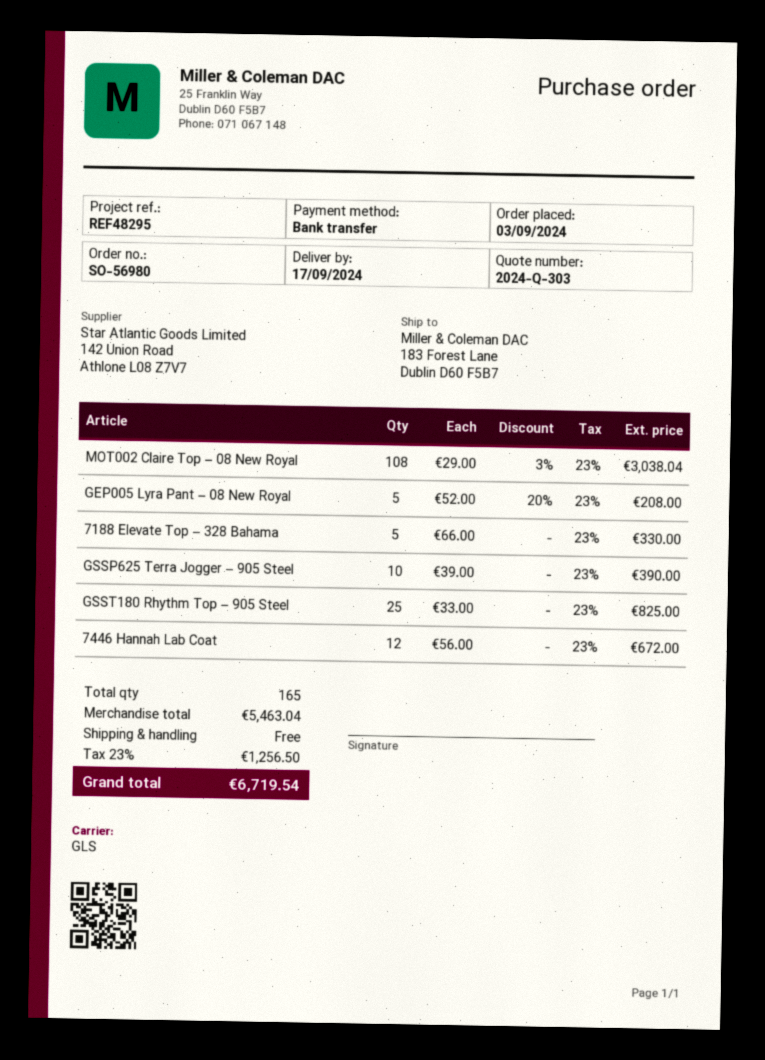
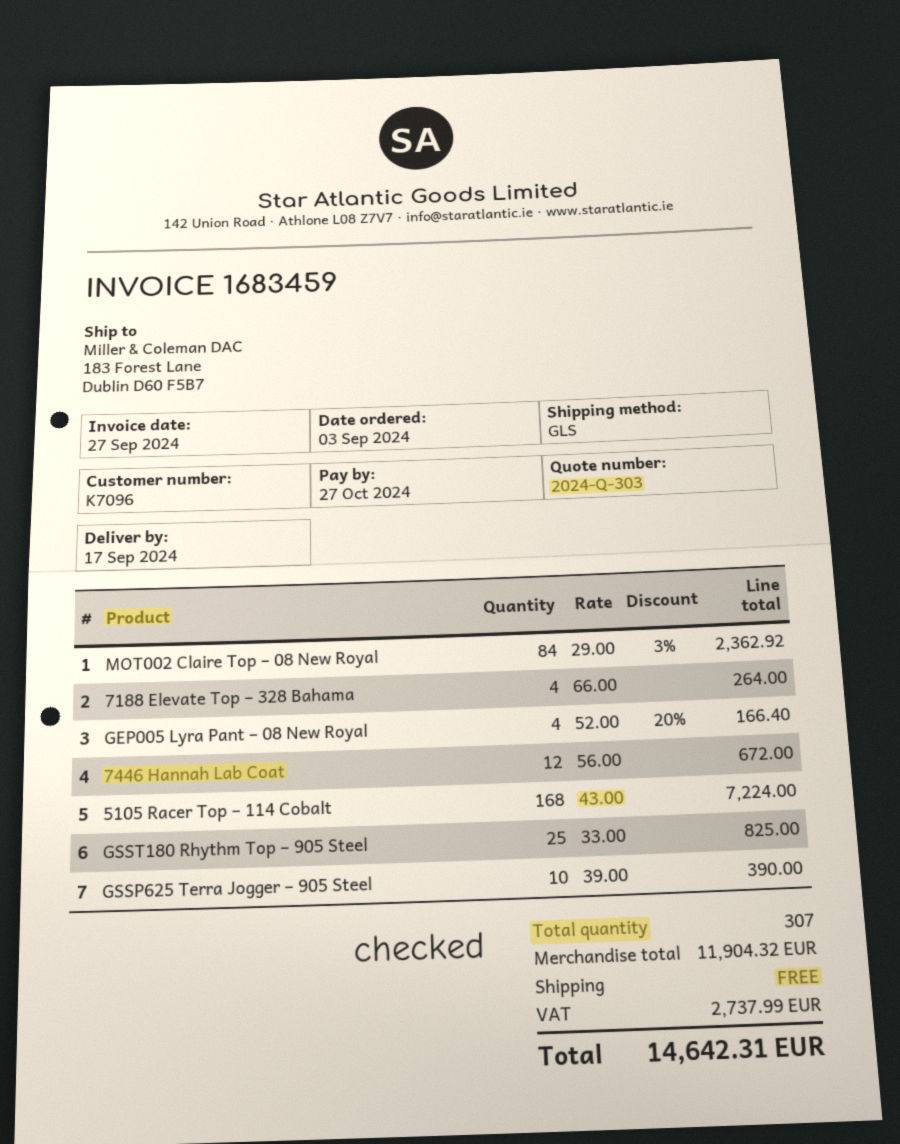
MOT002 Claire Top – 08 New Royal: 108 x 29.00 - 3% = 3038.04 -> 84 x 29.00 - 3% = 2362.92
GEP005 Lyra Pant – 08 New Royal: 5 x 52.00 - 20% = 208.00 -> 4 x 52.00 - 20% = 166.40
7188 Elevate Top – 328 Bahama: 5 x 66.00 = 330.00 -> 4 x 66.00 = 264.00
5105 Racer Top – 114 Cobalt: none -> 168 x 43.00 = 7224.00
total quantity: 165 -> 307
subtotal: 5463.04 -> 11904.32
tax: 1256.50 -> 2737.99
total: 6719.54 -> 14642.31

